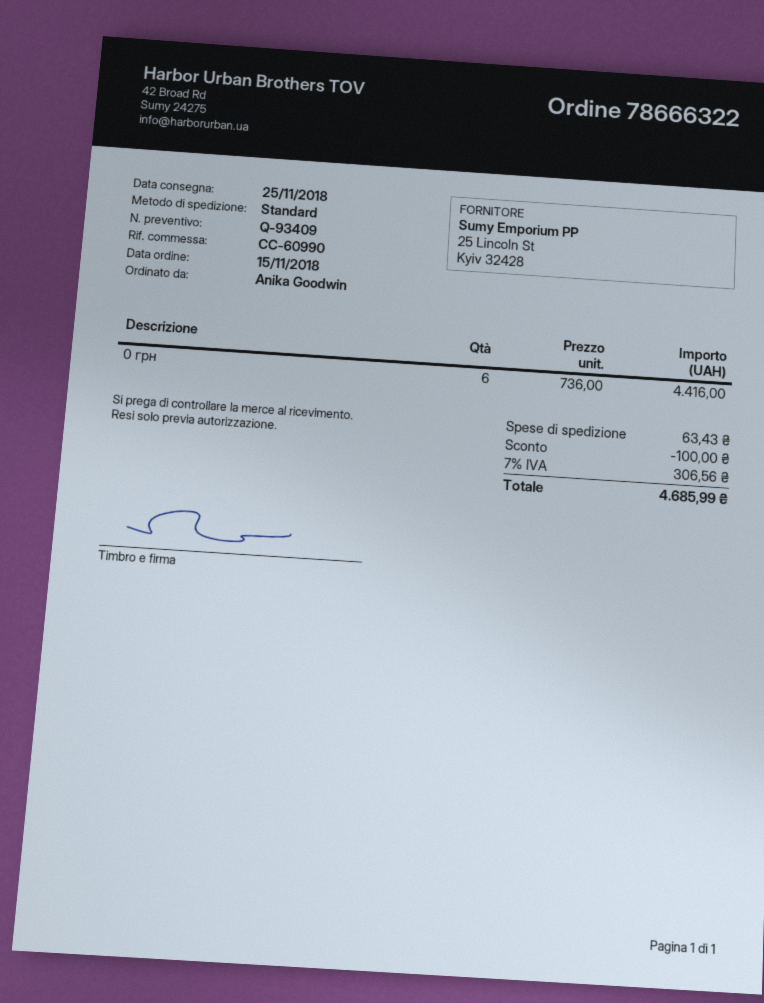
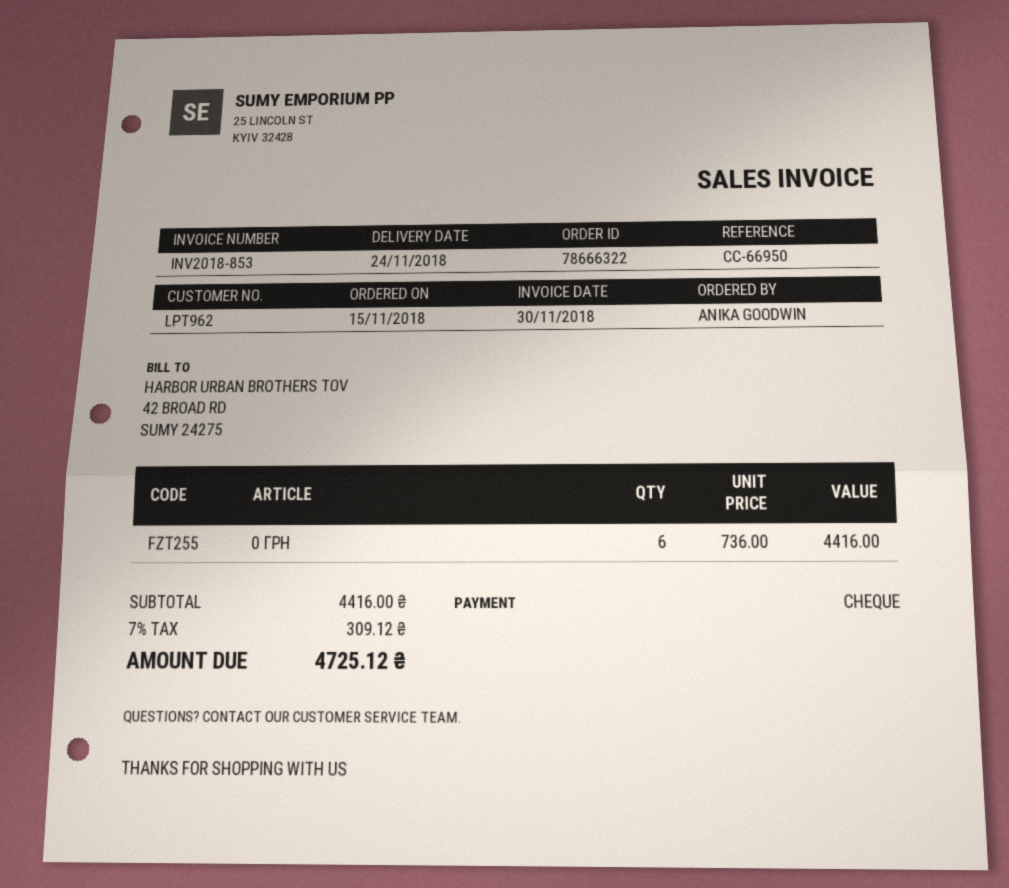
delivery date: 2018-11-25 -> 2018-11-24
reference: CC-60990 -> CC-66950
discount: 100.00 -> none
shipping: 63.43 -> none
tax: 7% = 306.56 -> 7% = 309.12
total: 4685.99 -> 4725.12

